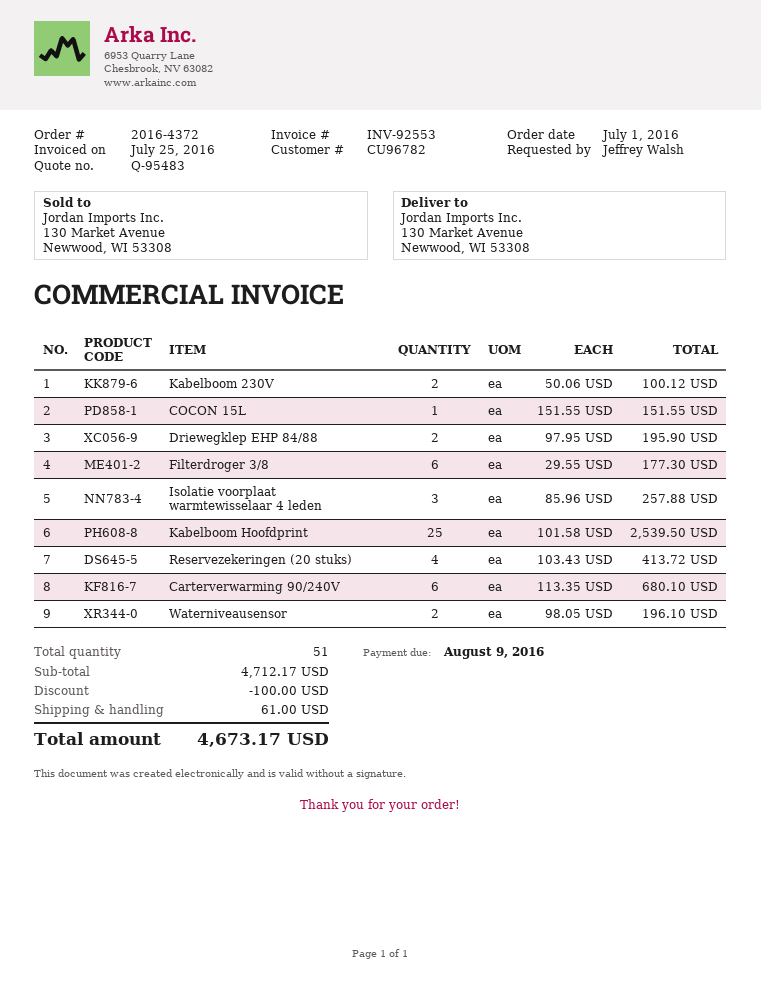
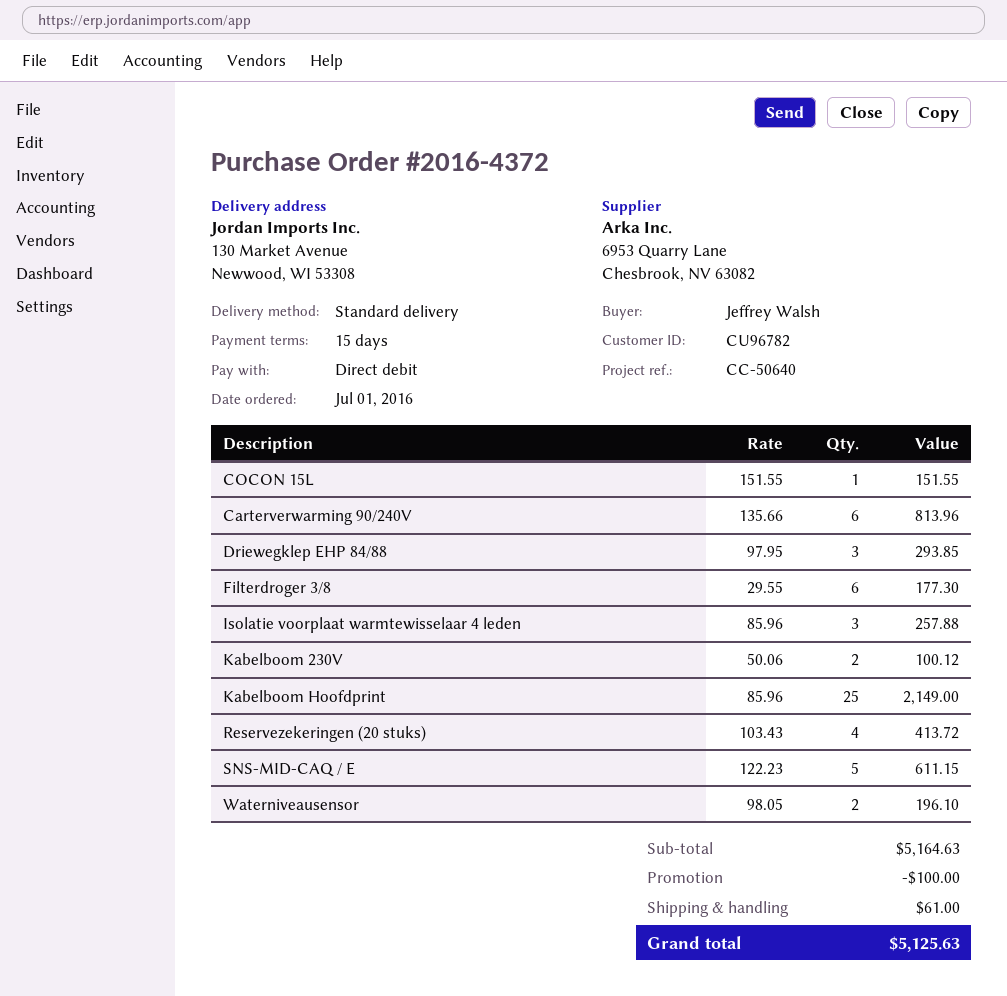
Driewegklep EHP 84/88: 2 x 97.95 = 195.90 -> 3 x 97.95 = 293.85
Kabelboom Hoofdprint: 25 x 101.58 = 2539.50 -> 25 x 85.96 = 2149.00
Carterverwarming 90/240V: 6 x 113.35 = 680.10 -> 6 x 135.66 = 813.96
SNS-MID-CAQ / E: none -> 5 x 122.23 = 611.15
subtotal: 4712.17 -> 5164.63
total: 4673.17 -> 5125.63

